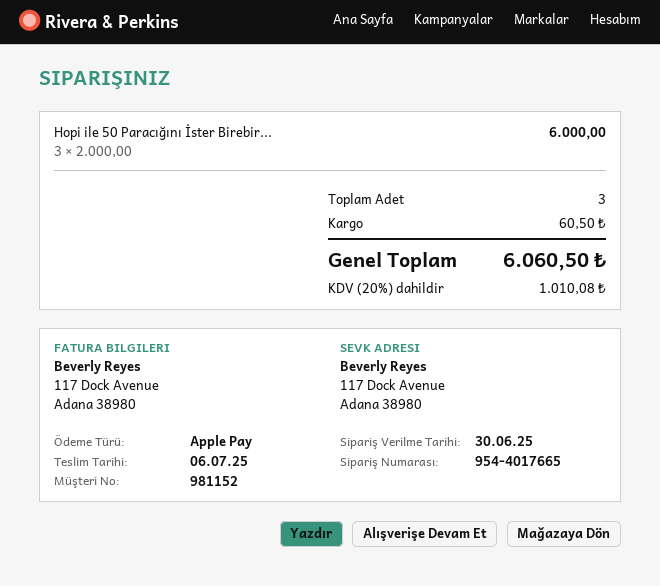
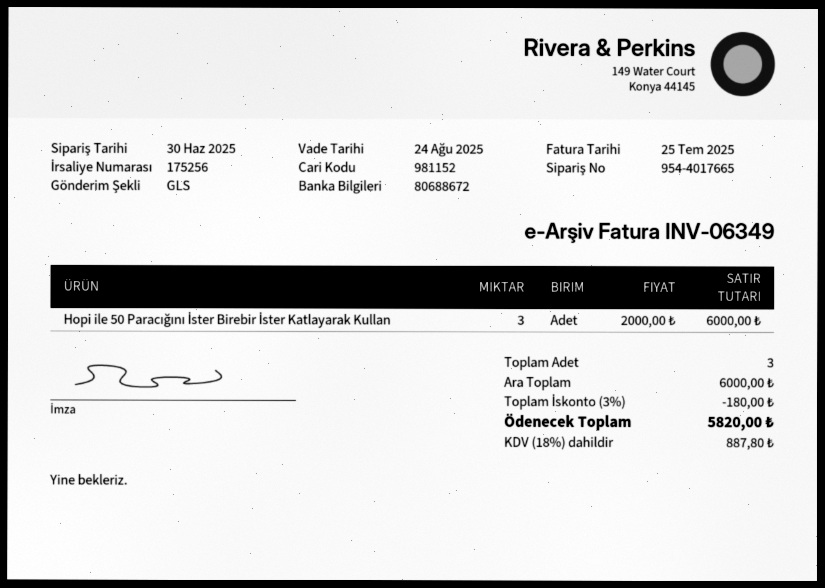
discount: none -> 3% = 180.00
shipping: 60.50 -> none
tax: 20% = 1010.08 -> 18% = 887.80
total: 6060.50 -> 5820.00

